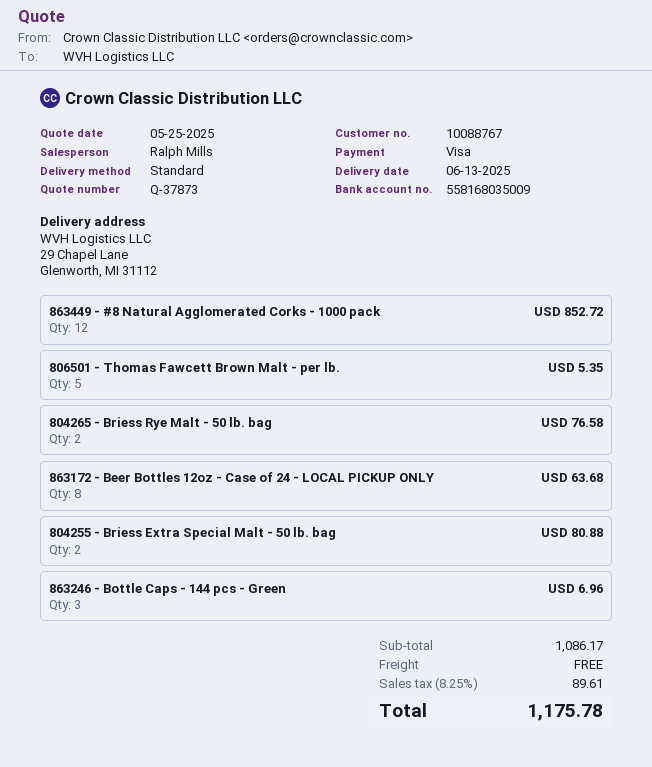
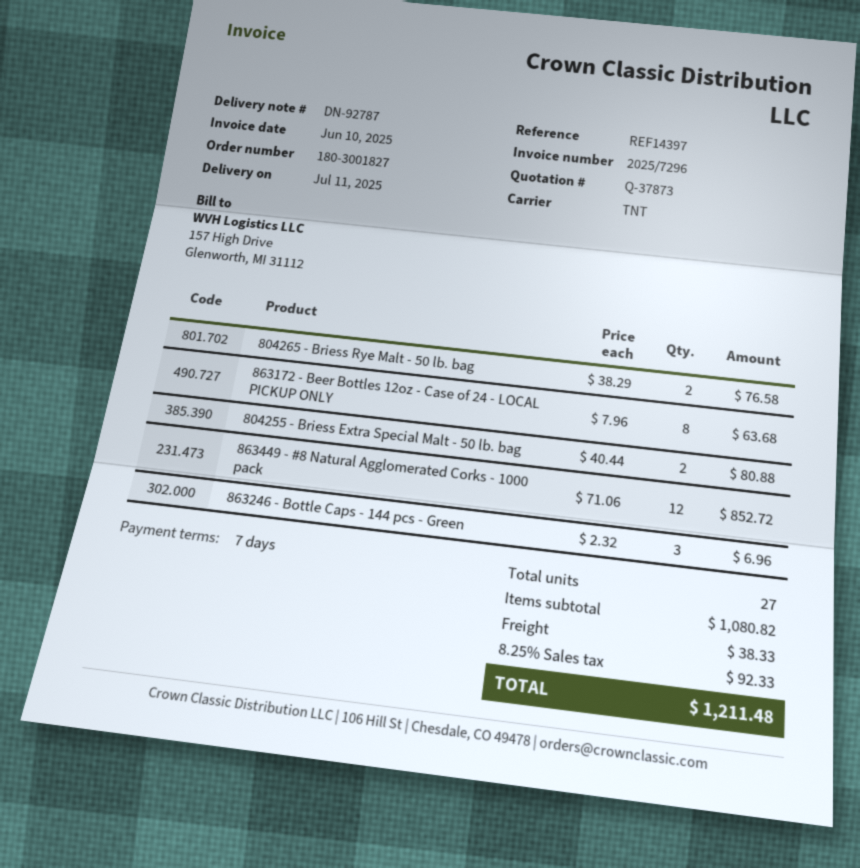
delivery date: 2025-06-13 -> 2025-07-11
shipping method: standard -> TNT
806501 - Thomas Fawcett Brown Malt - per lb.: 5 for 5.35 -> none
subtotal: 1086.17 -> 1080.82
shipping: 0.00 -> 38.33
tax: 8.25% = 89.61 -> 8.25% = 92.33
total: 1175.78 -> 1211.48

